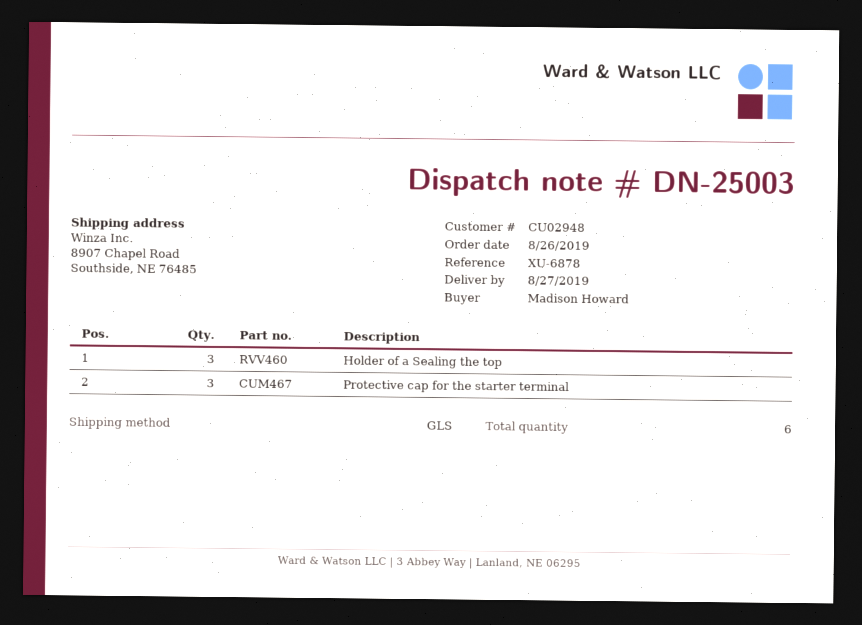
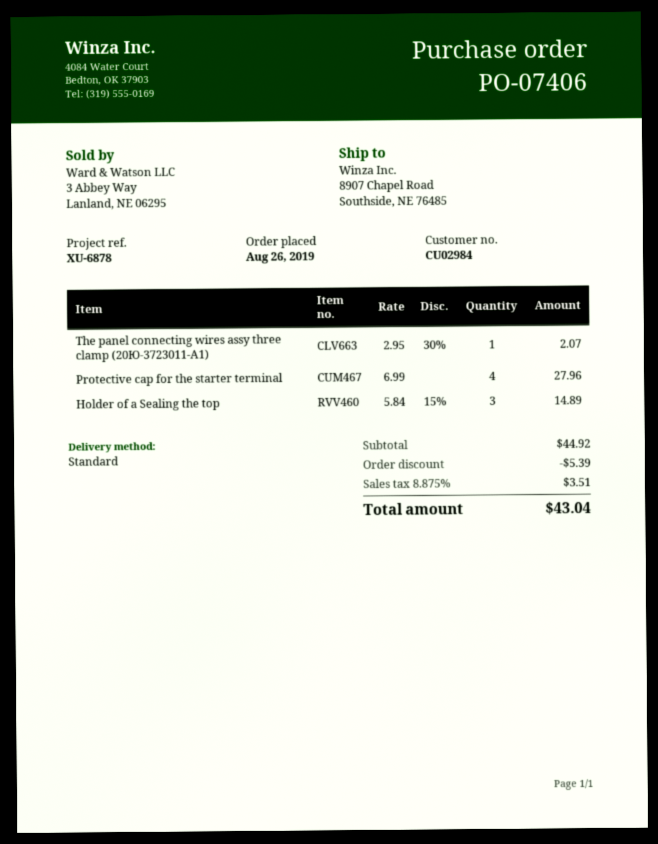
customer number: CU02948 -> CU02984
shipping method: GLS -> standard
Protective cap for the starter terminal: 3 -> 4
The panel connecting wires assy three clamp (20Ю-3723011-А1): none -> 1

